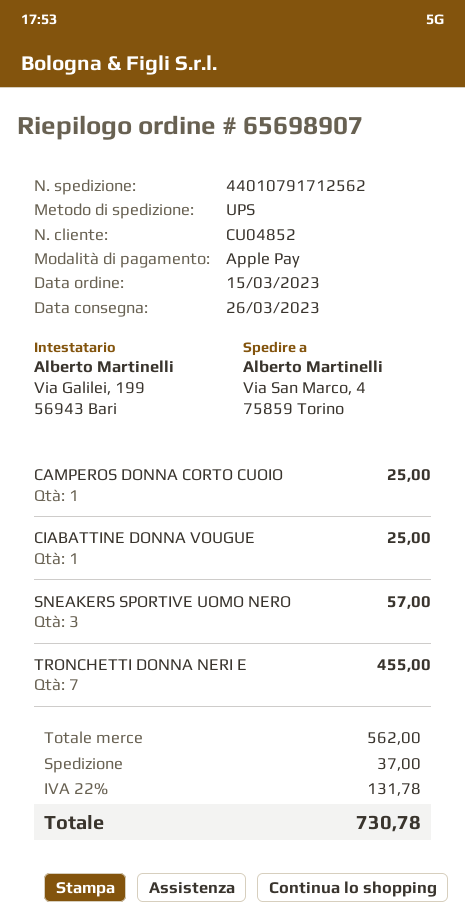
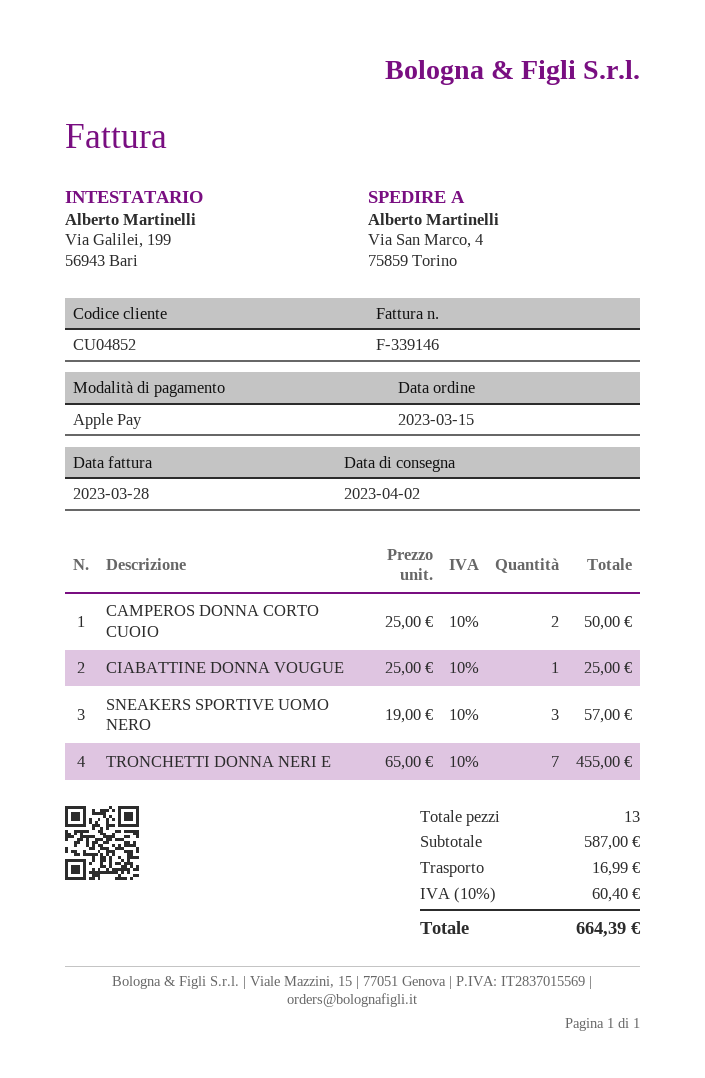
delivery date: 2023-03-26 -> 2023-04-02
CAMPEROS DONNA CORTO CUOIO: 1 for 25.00 -> 2 for 50.00
subtotal: 562.00 -> 587.00
shipping: 37.00 -> 16.99
tax: 22% = 131.78 -> 10% = 60.40
total: 730.78 -> 664.39

